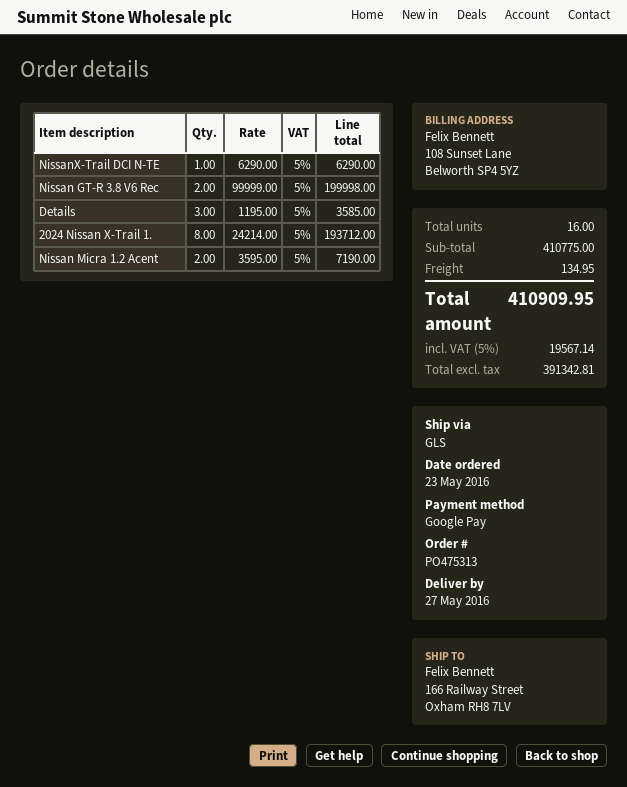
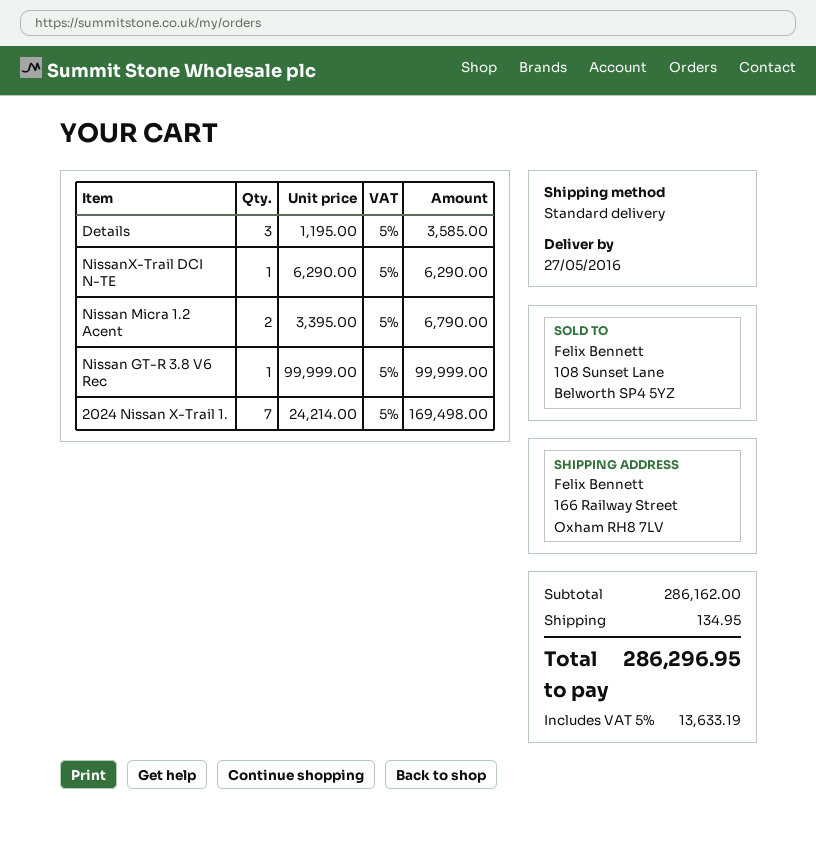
shipping method: GLS -> standard
Nissan GT-R 3.8 V6 Rec: 2 x 99999.00 = 199998.00 -> 1 x 99999.00 = 99999.00
2024 Nissan X-Trail 1.: 8 x 24214.00 = 193712.00 -> 7 x 24214.00 = 169498.00
Nissan Micra 1.2 Acent: 2 x 3595.00 = 7190.00 -> 2 x 3395.00 = 6790.00
subtotal: 410775.00 -> 286162.00
tax: 5% = 19567.14 -> 5% = 13633.19
total: 410909.95 -> 286296.95

